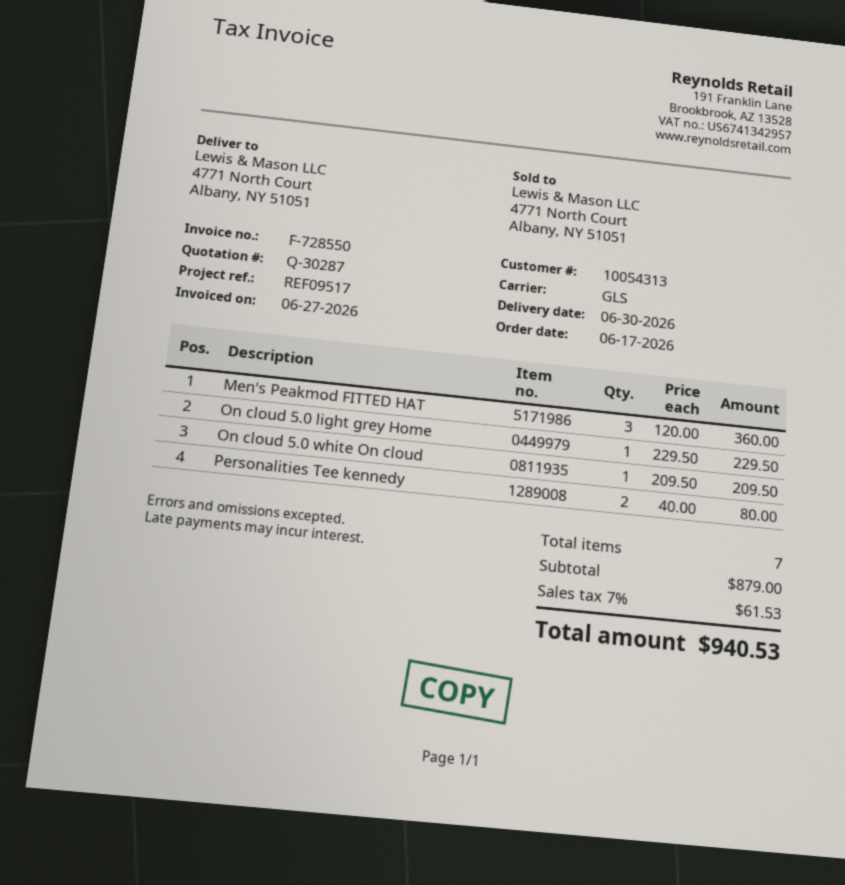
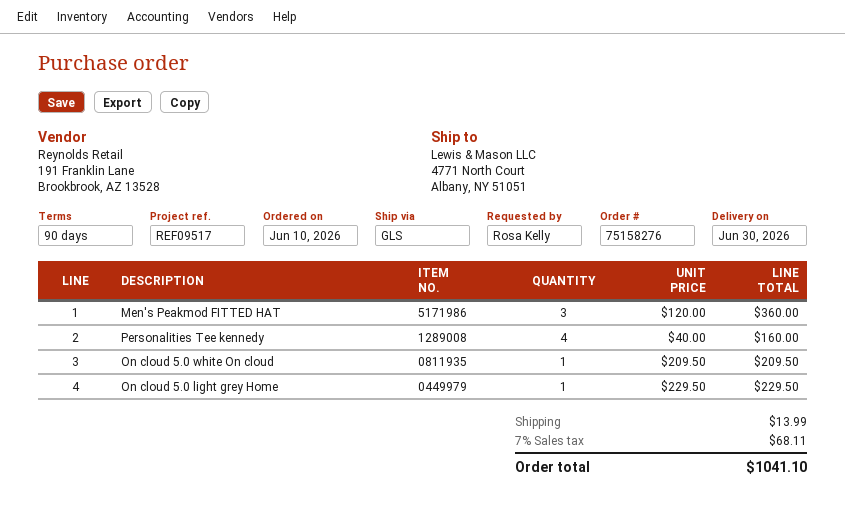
order date: 2026-06-17 -> 2026-06-10
Personalities Tee kennedy: 2 x 40.00 = 80.00 -> 4 x 40.00 = 160.00
shipping: none -> 13.99
tax: 7% = 61.53 -> 7% = 68.11
total: 940.53 -> 1041.10

